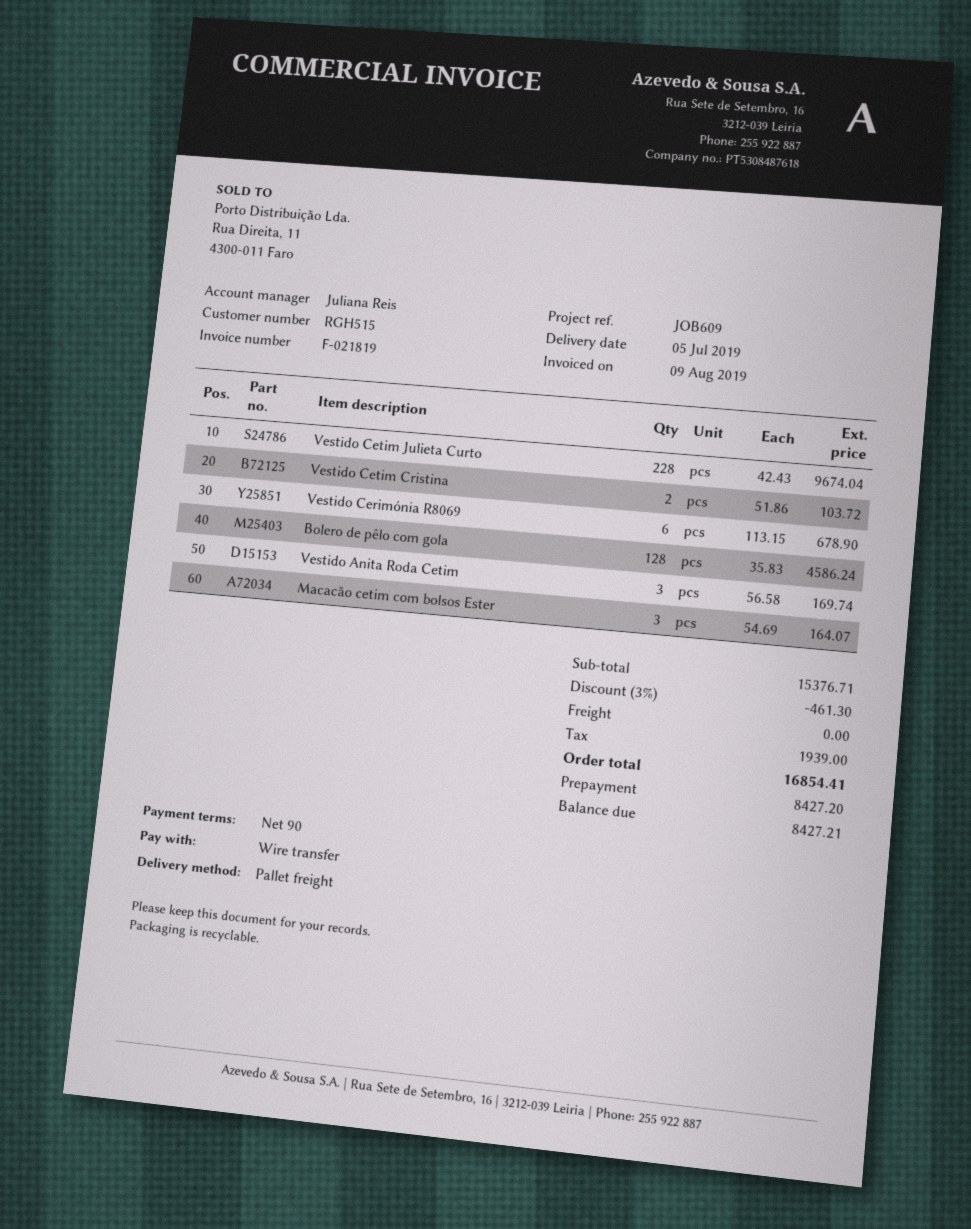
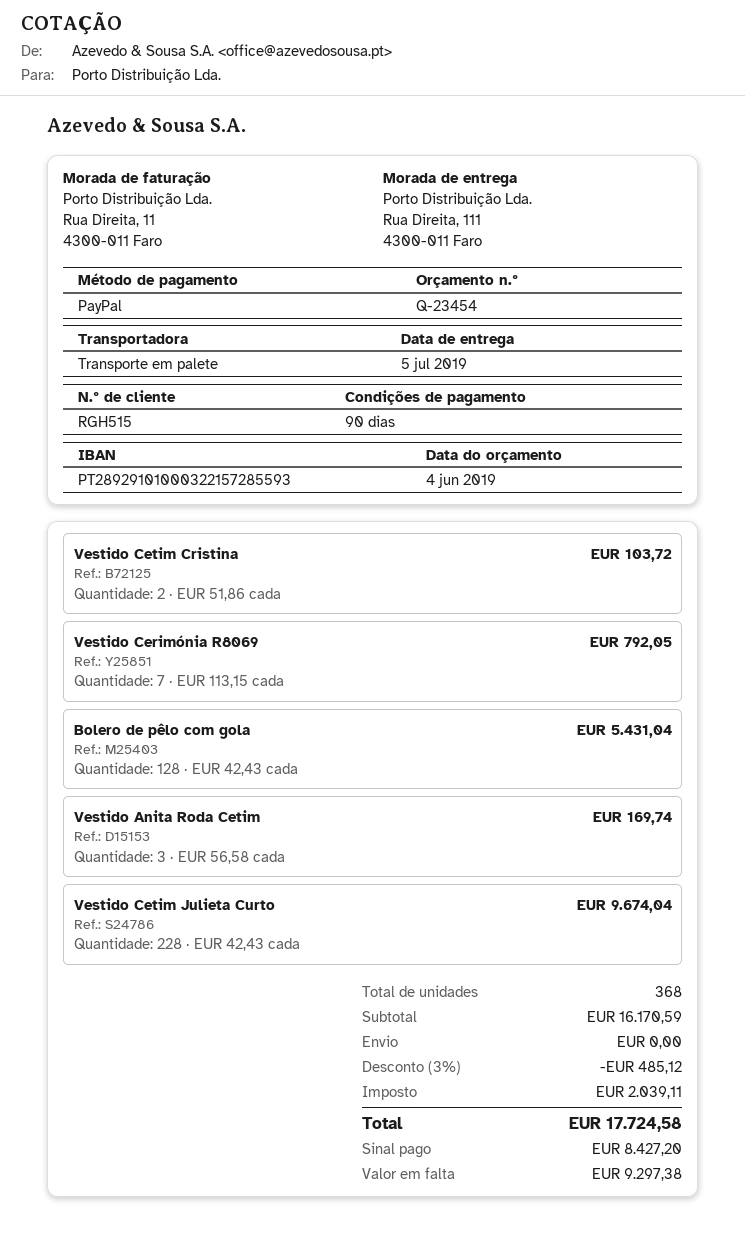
payment method: bank transfer -> PayPal
Vestido Cerimónia R8069: 6 x 113.15 = 678.90 -> 7 x 113.15 = 792.05
Bolero de pêlo com gola: 128 x 35.83 = 4586.24 -> 128 x 42.43 = 5431.04
Macacão cetim com bolsos Ester: 3 x 54.69 = 164.07 -> none
subtotal: 15376.71 -> 16170.59
discount: 3% = 461.30 -> 3% = 485.12
tax: 1939.00 -> 2039.11
total: 16854.41 -> 17724.58
balance: 8427.21 -> 9297.38

